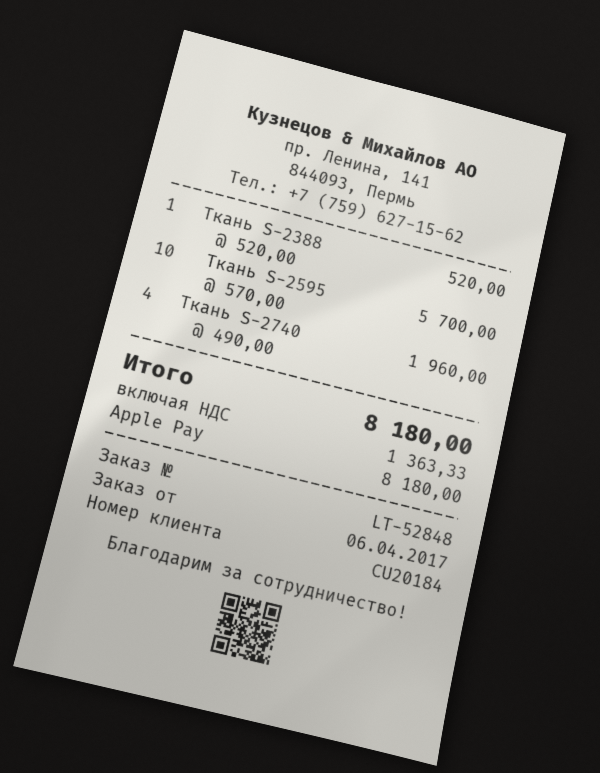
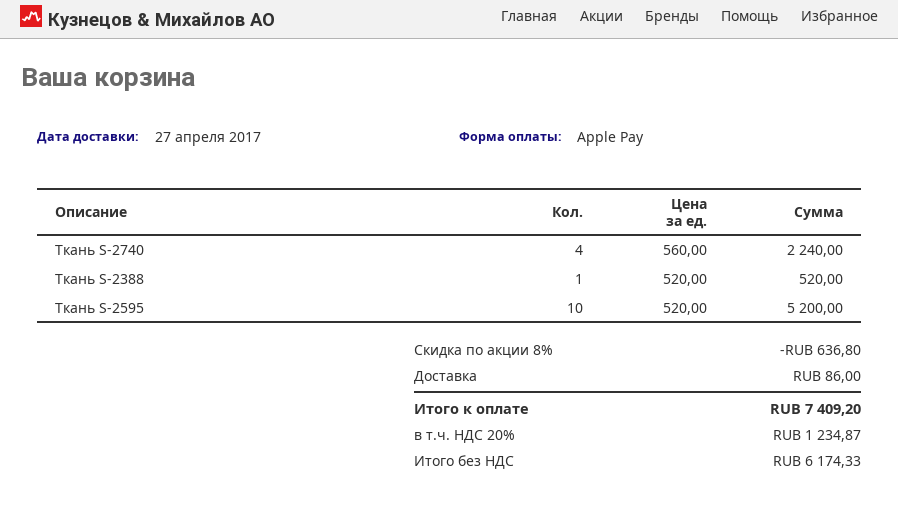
Ткань S-2595: 10 x 570.00 = 5700.00 -> 10 x 520.00 = 5200.00
Ткань S-2740: 4 x 490.00 = 1960.00 -> 4 x 560.00 = 2240.00
discount: none -> 8% = 636.80
shipping: none -> 86.00
tax: 1363.33 -> 1234.87
total: 8180.00 -> 7409.20

